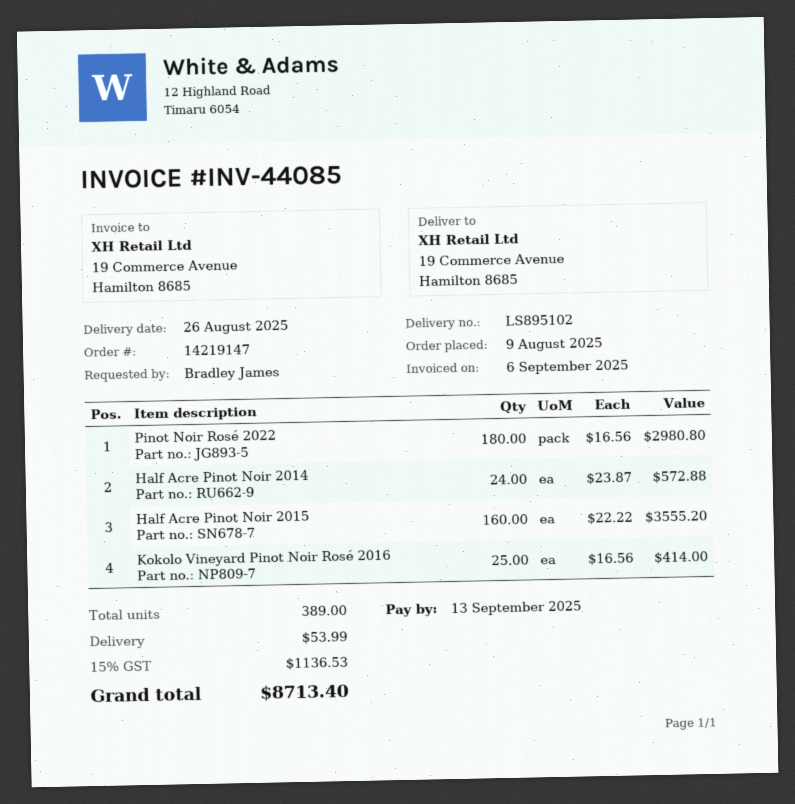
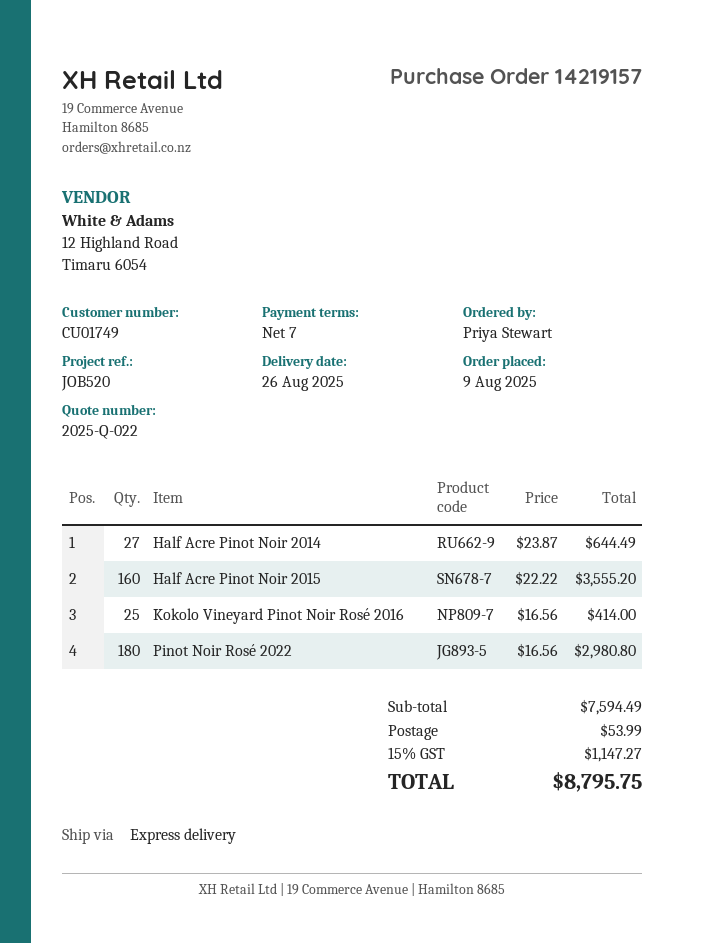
order number: 14219147 -> 14219157
ordered by: Bradley James -> Priya Stewart
Half Acre Pinot Noir 2014: 24 x 23.87 = 572.88 -> 27 x 23.87 = 644.49
tax: 15% = 1136.53 -> 15% = 1147.27
total: 8713.40 -> 8795.75

